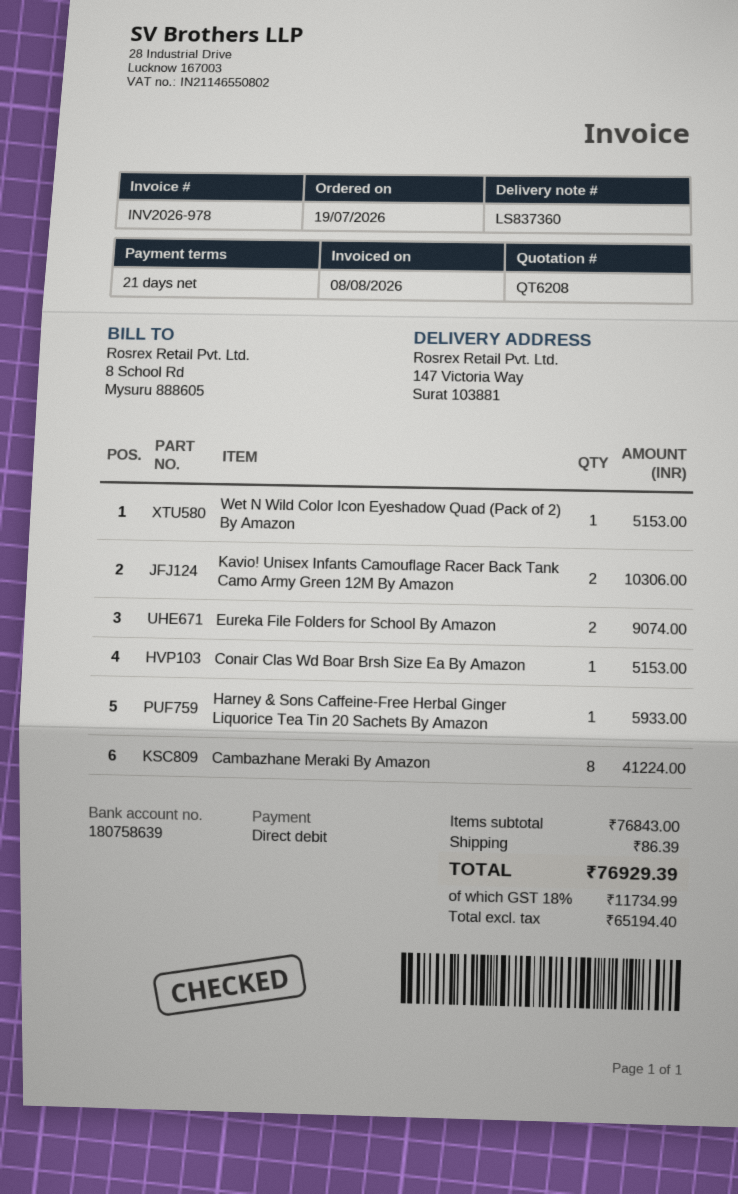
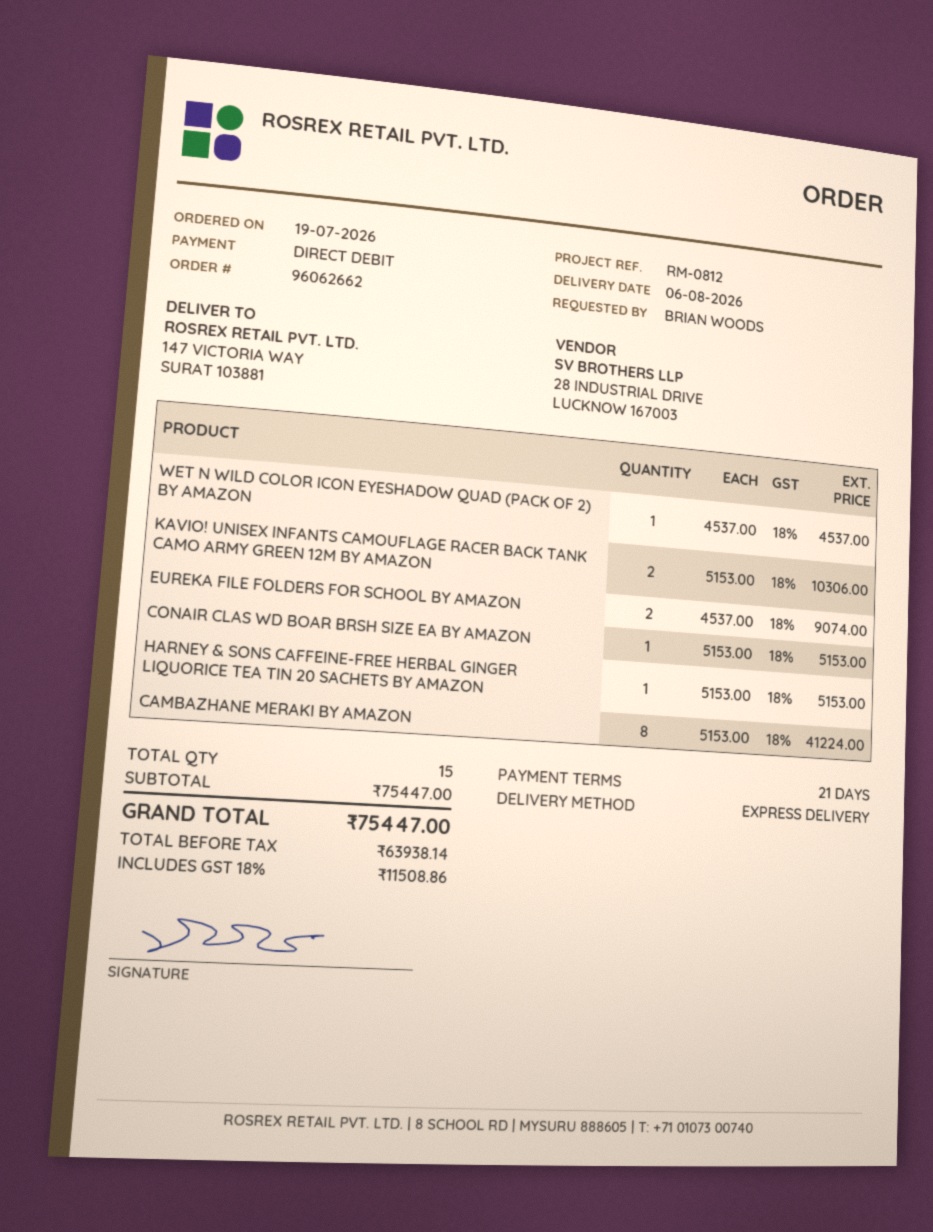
Wet N Wild Color Icon Eyeshadow Quad (Pack of 2) By Amazon: 1 for 5153.00 -> 1 for 4537.00
Harney & Sons Caffeine-Free Herbal Ginger Liquorice Tea Tin 20 Sachets By Amazon: 1 for 5933.00 -> 1 for 5153.00
subtotal: 76843.00 -> 75447.00
shipping: 86.39 -> none
net: 65194.40 -> 63938.14
tax: 18% = 11734.99 -> 18% = 11508.86
total: 76929.39 -> 75447.00

